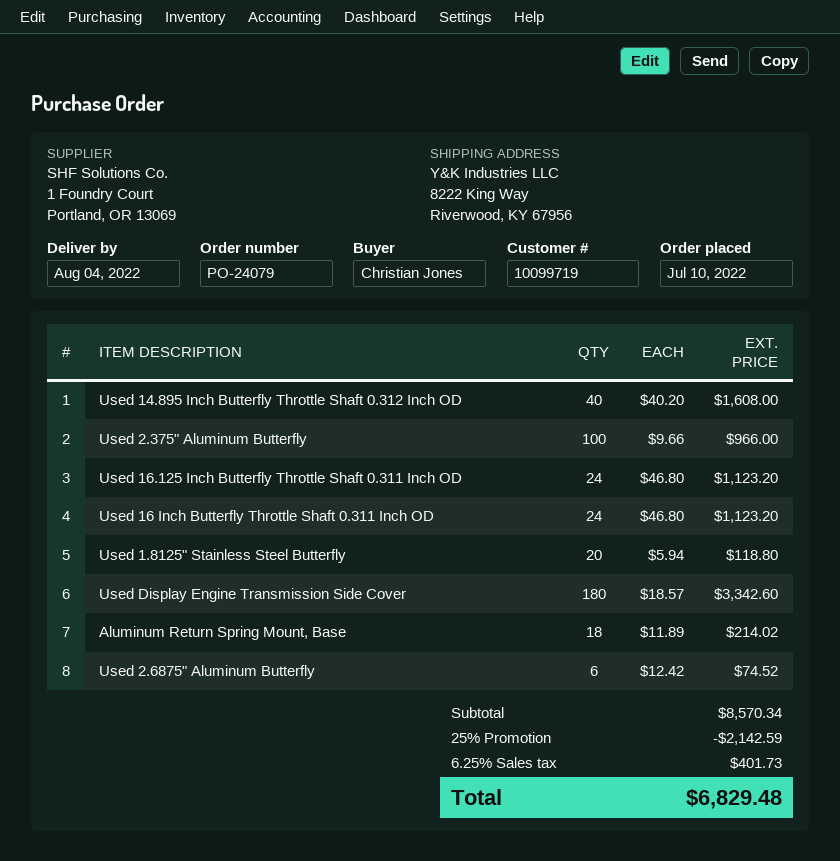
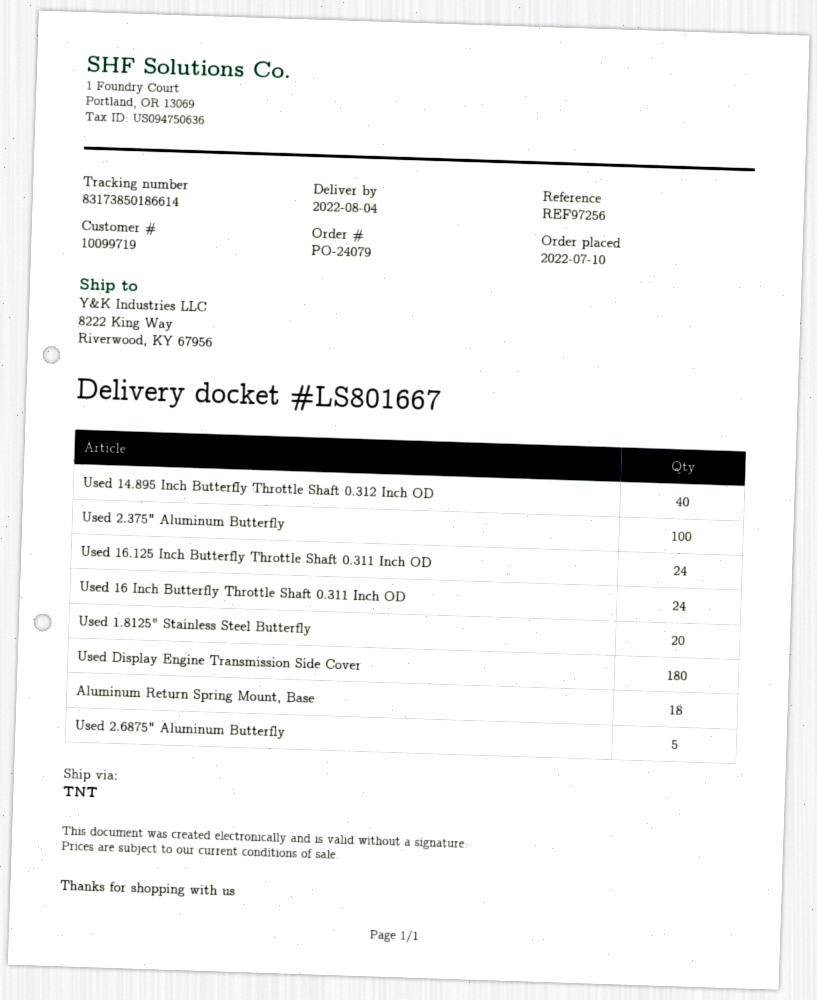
Used 2.6875" Aluminum Butterfly: 6 -> 5

